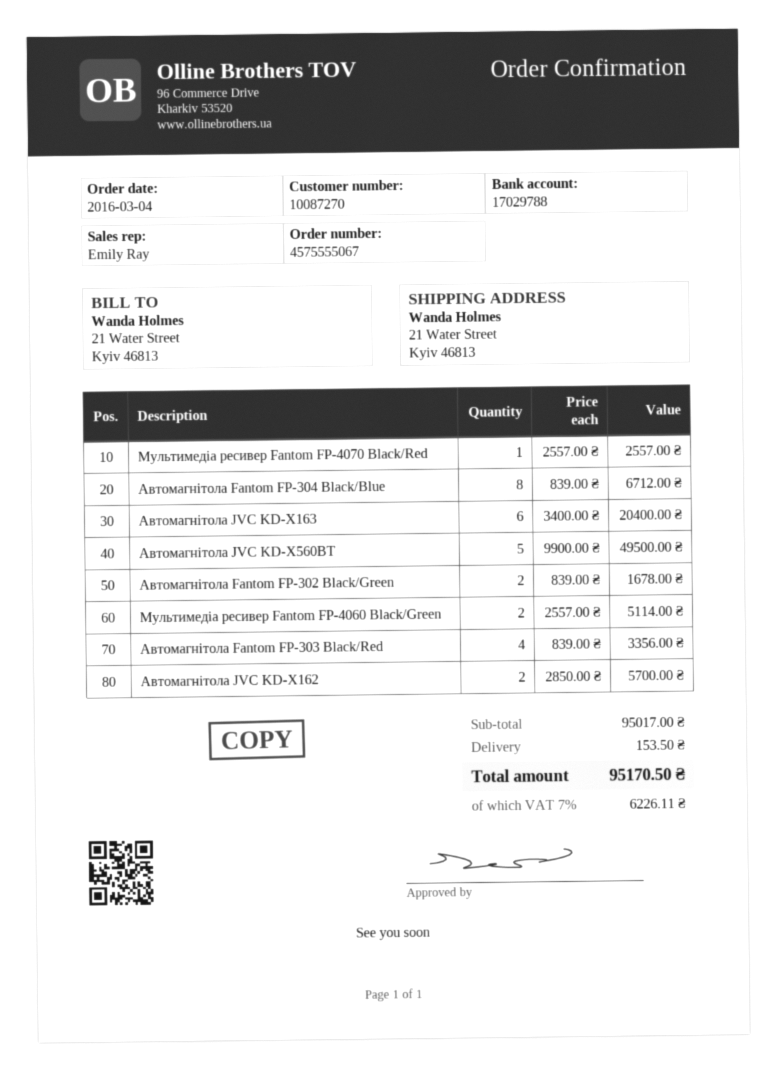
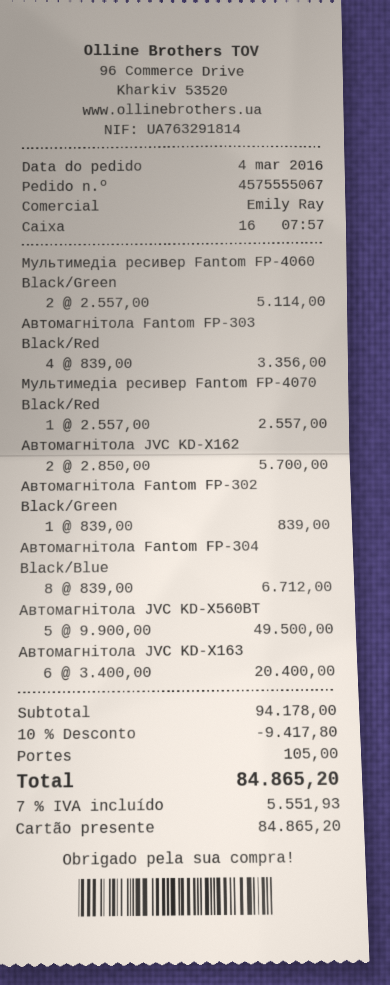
Автомагнітола Fantom FP-302 Black/Green: 2 x 839.00 = 1678.00 -> 1 x 839.00 = 839.00
subtotal: 95017.00 -> 94178.00
discount: none -> 10% = 9417.80
shipping: 153.50 -> 105.00
tax: 7% = 6226.11 -> 7% = 5551.93
total: 95170.50 -> 84865.20

